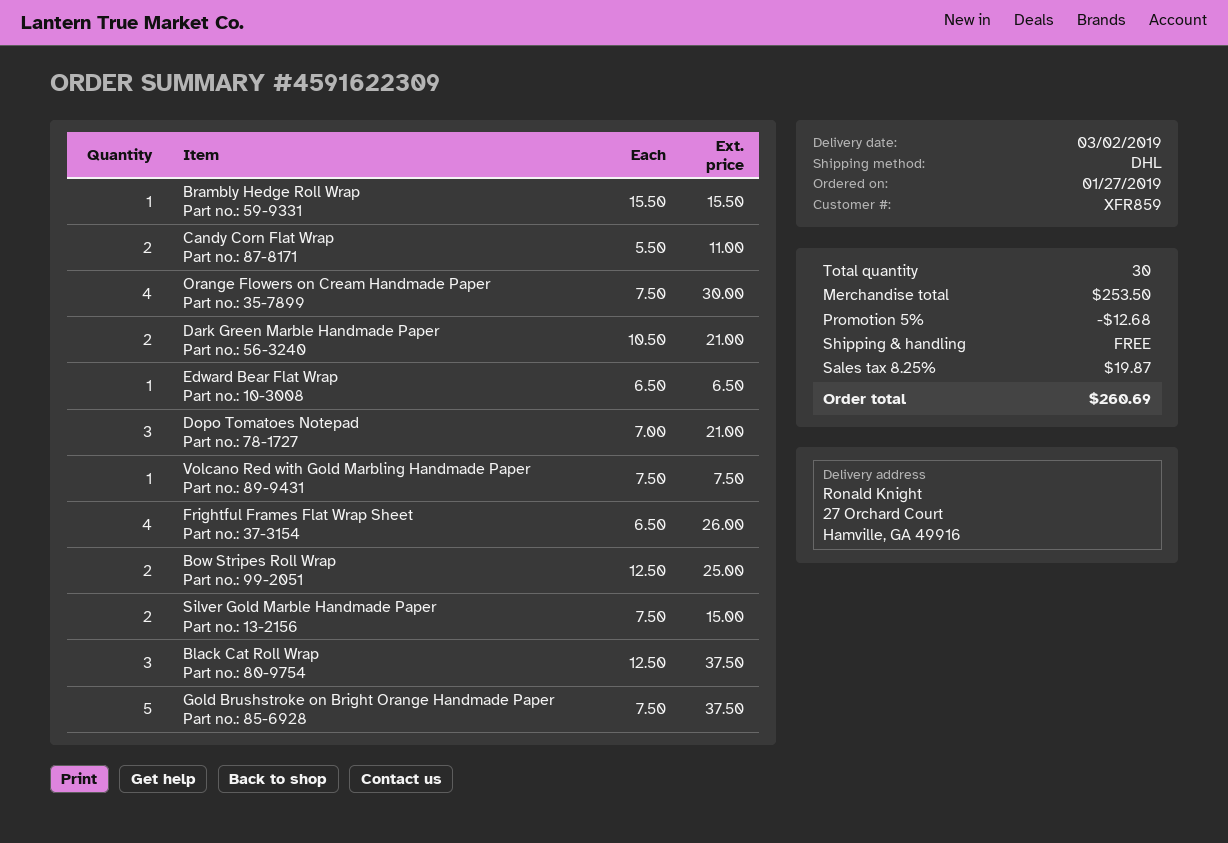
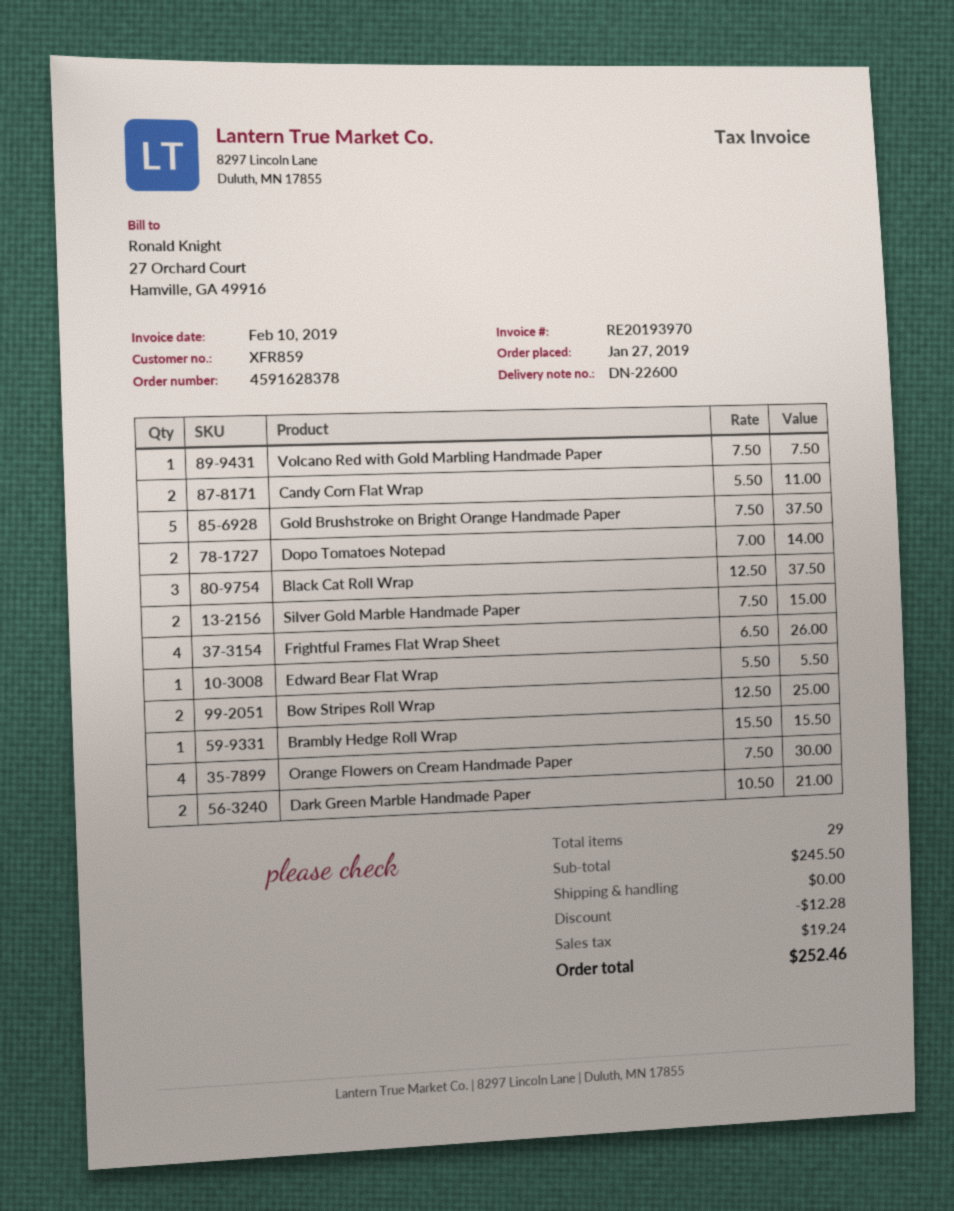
order number: 4591622309 -> 4591628378
Edward Bear Flat Wrap: 1 x 6.50 = 6.50 -> 1 x 5.50 = 5.50
Dopo Tomatoes Notepad: 3 x 7.00 = 21.00 -> 2 x 7.00 = 14.00
total quantity: 30 -> 29
subtotal: 253.50 -> 245.50
discount: 12.68 -> 12.28
tax: 19.87 -> 19.24
total: 260.69 -> 252.46

